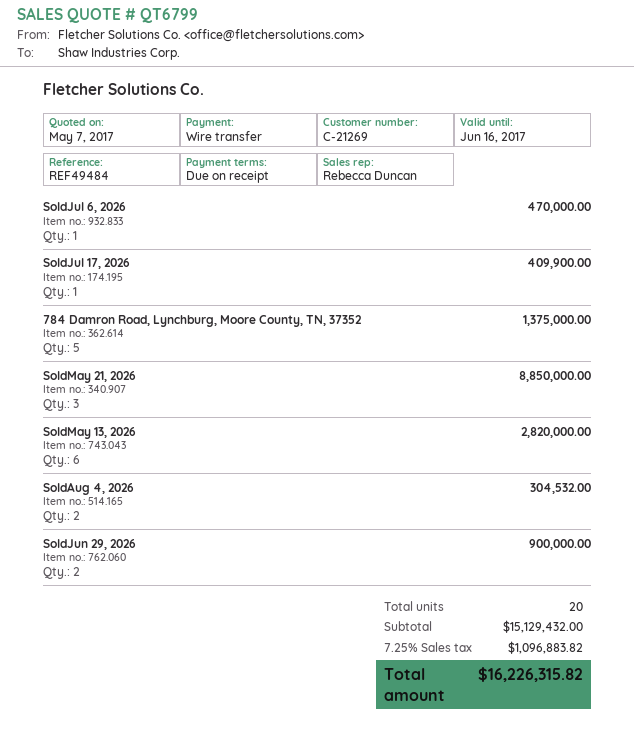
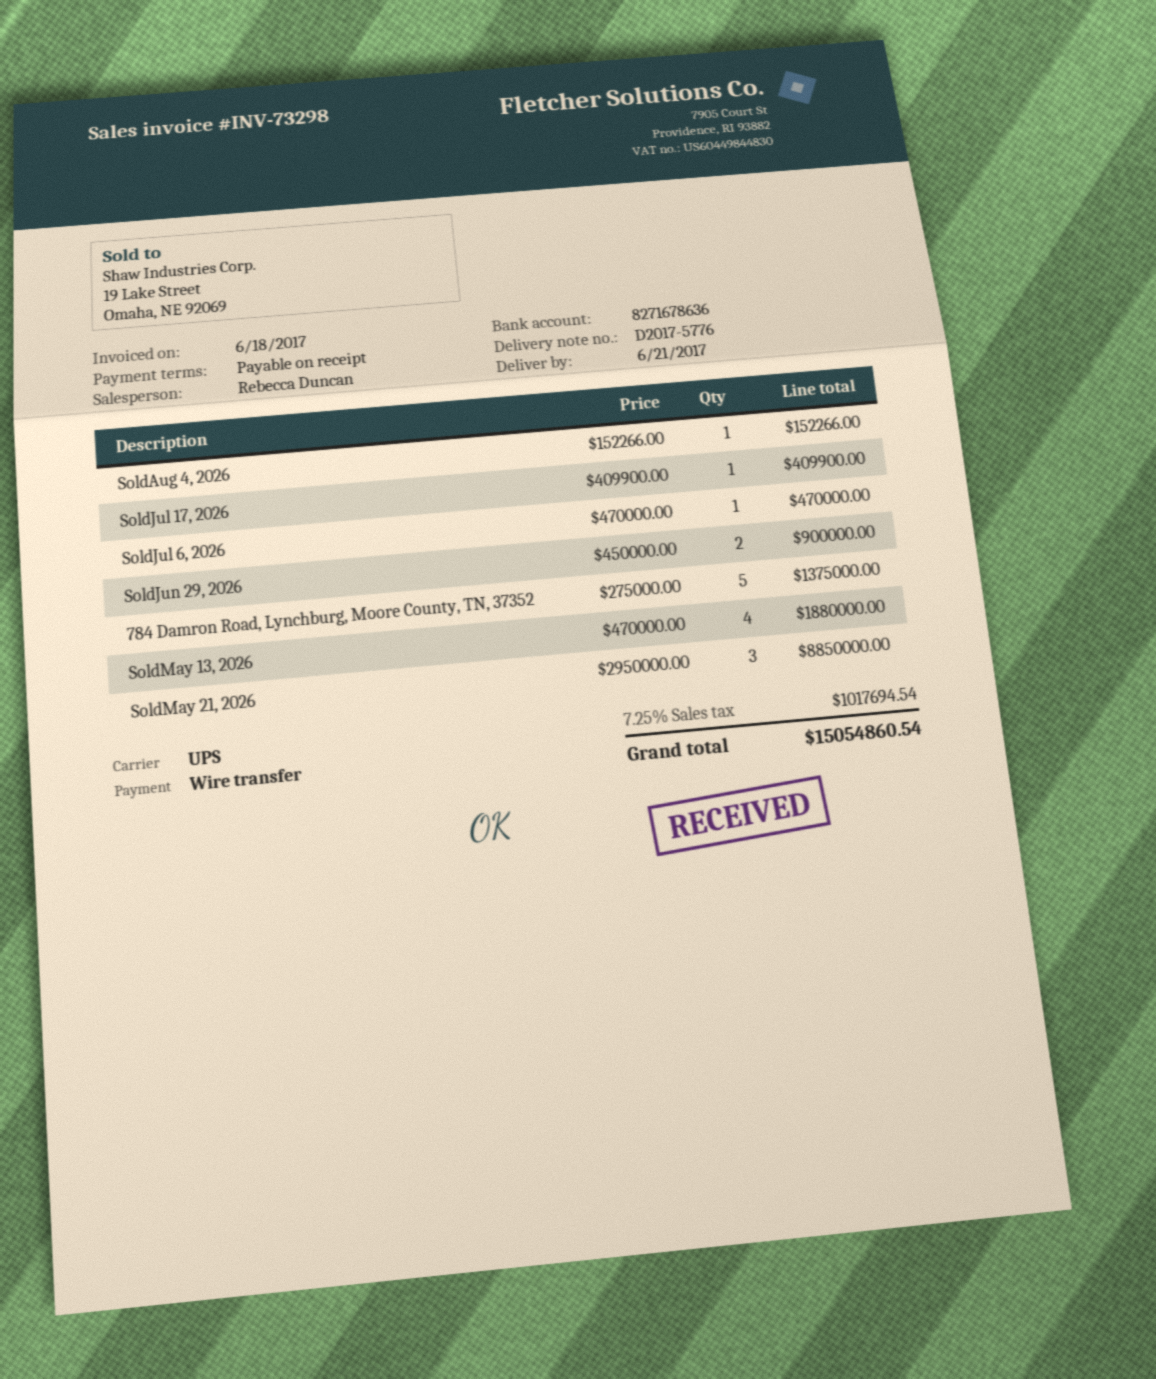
SoldMay 13, 2026: 6 for 2820000.00 -> 4 for 1880000.00
SoldAug 4, 2026: 2 for 304532.00 -> 1 for 152266.00
tax: 7.25% = 1096883.82 -> 7.25% = 1017694.54
total: 16226315.82 -> 15054860.54

